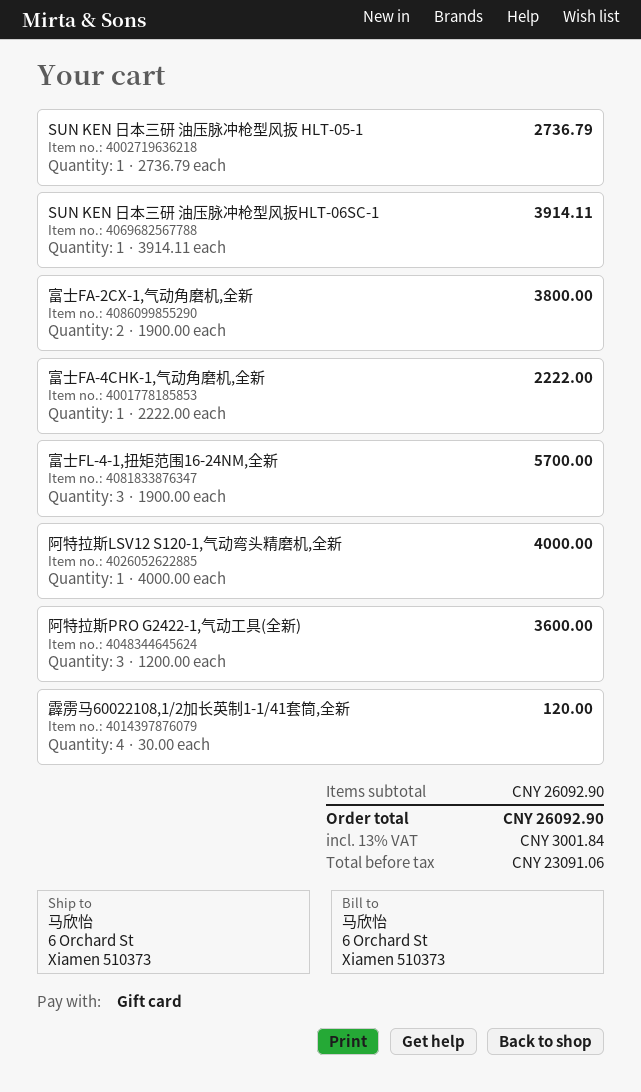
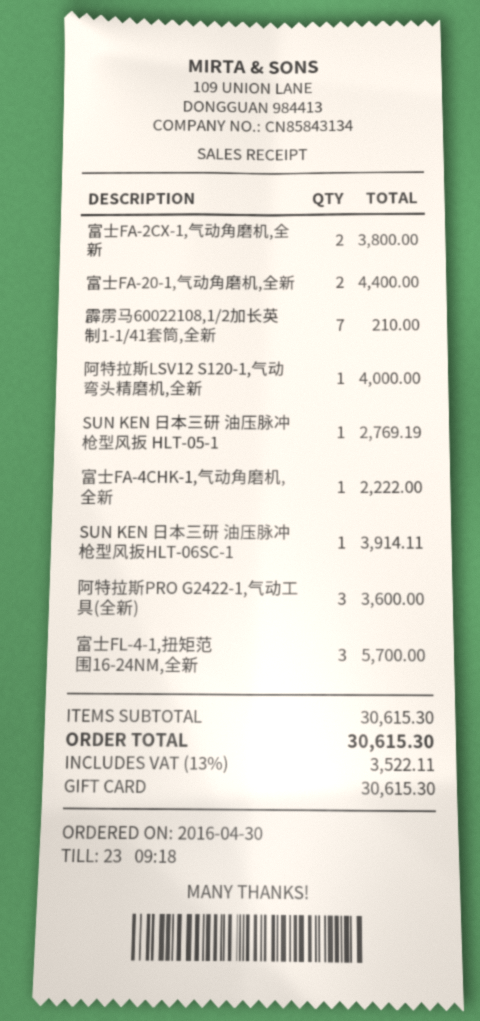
SUN KEN 日本三研 油压脉冲枪型风扳 HLT-05-1: 1 for 2736.79 -> 1 for 2769.19
霹雳马60022108,1/2加长英制1-1/41套筒,全新: 4 for 120.00 -> 7 for 210.00
富士FA-20-1,气动角磨机,全新: none -> 2 for 4400.00
subtotal: 26092.90 -> 30615.30
tax: 13% = 3001.84 -> 13% = 3522.11
total: 26092.90 -> 30615.30

